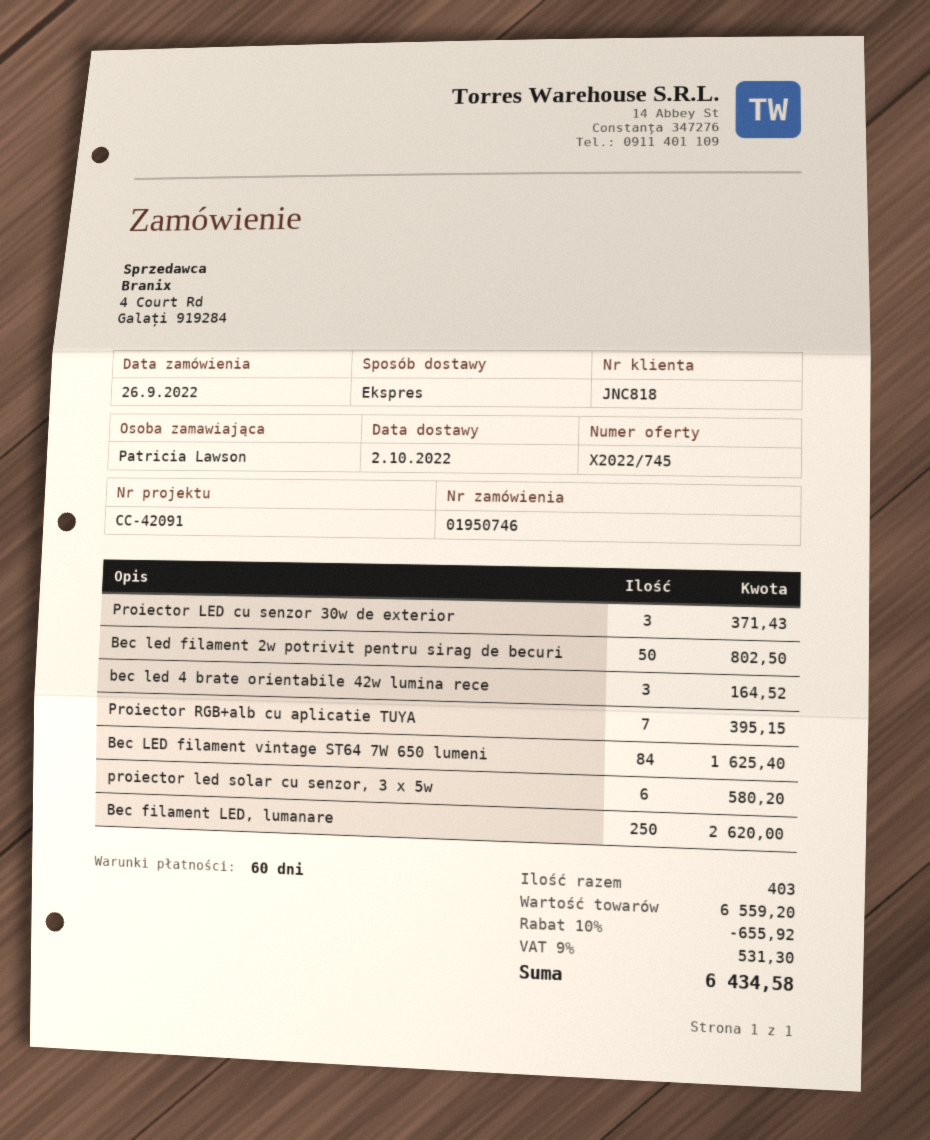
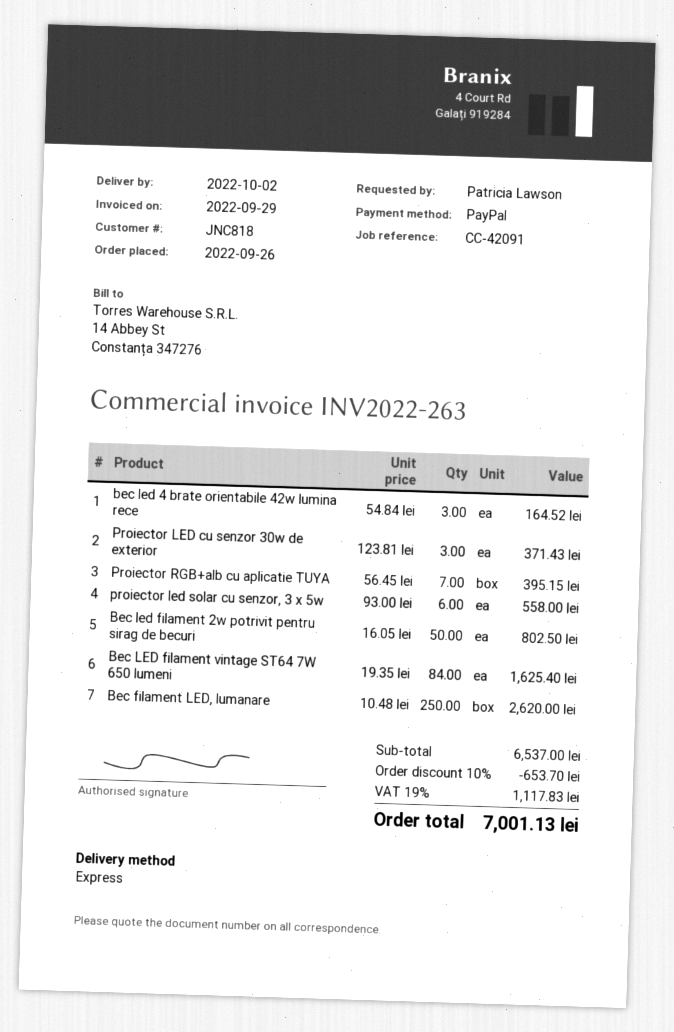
proiector led solar cu senzor, 3 x 5w: 6 for 580.20 -> 6 for 558.00
subtotal: 6559.20 -> 6537.00
discount: 10% = 655.92 -> 10% = 653.70
tax: 9% = 531.30 -> 19% = 1117.83
total: 6434.58 -> 7001.13

